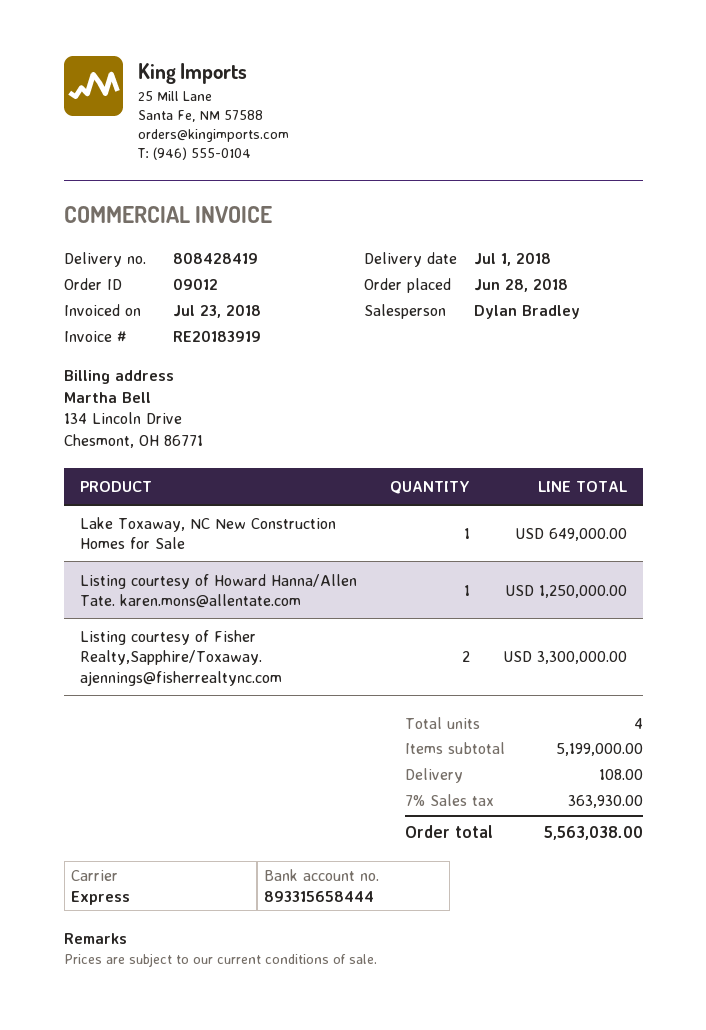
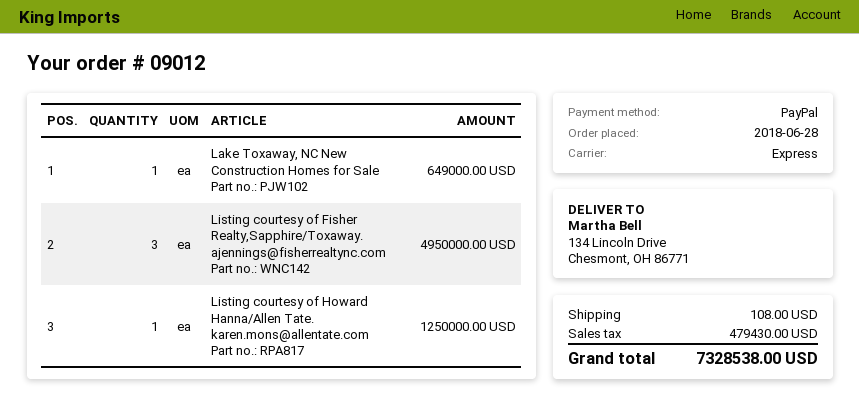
Listing courtesy of Fisher Realty,Sapphire/Toxaway. ajennings@fisherrealtync.com: 2 for 3300000.00 -> 3 for 4950000.00
tax: 363930.00 -> 479430.00
total: 5563038.00 -> 7328538.00

